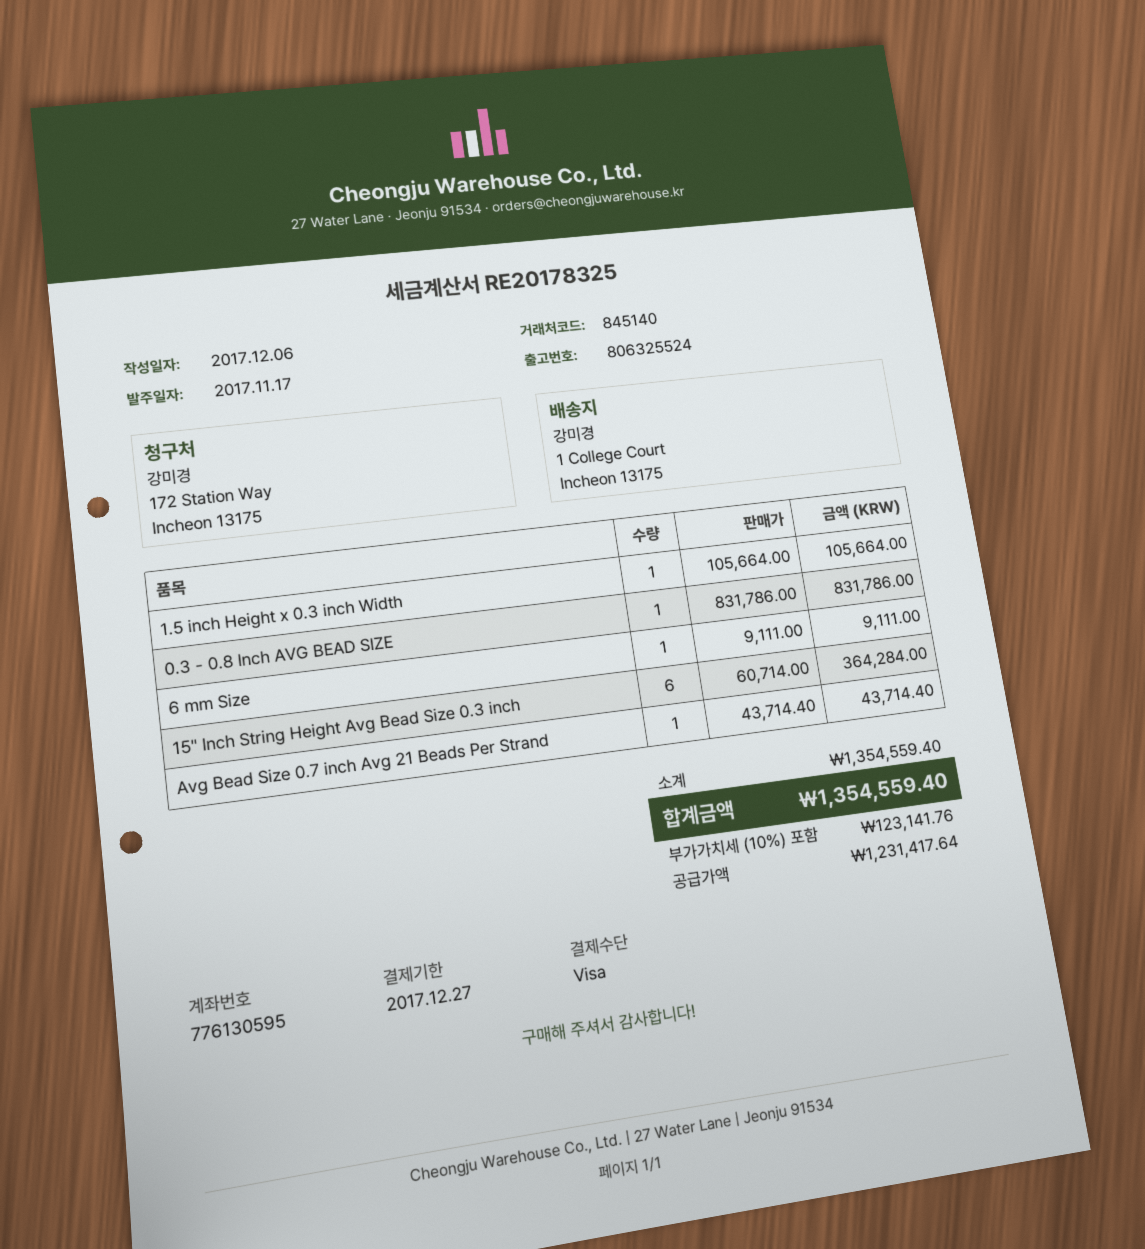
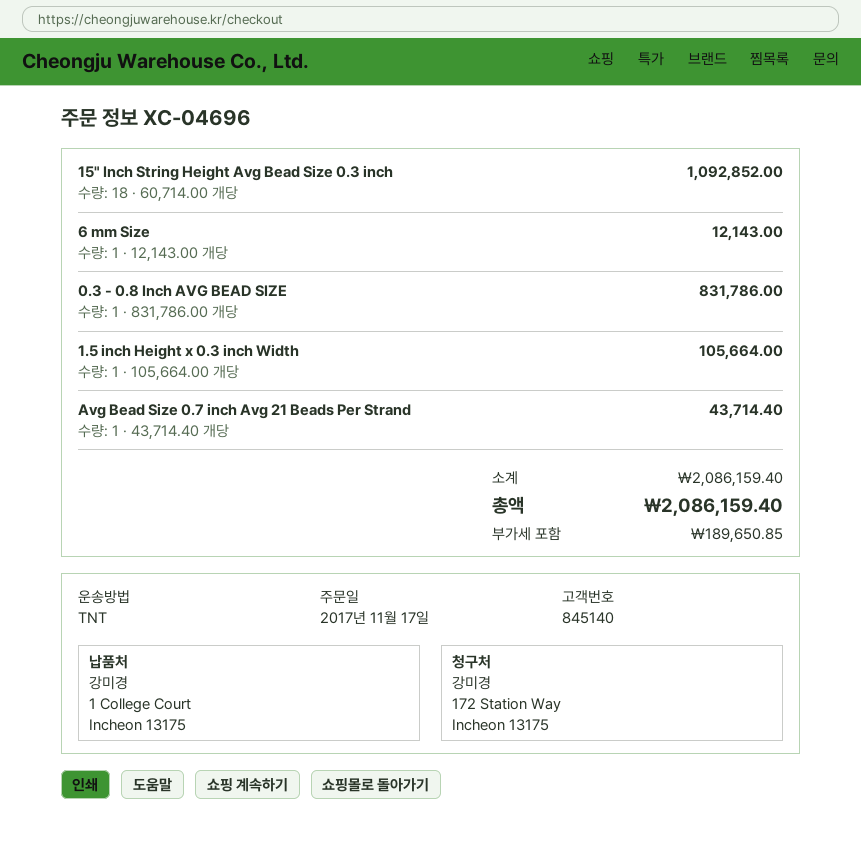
6 mm Size: 1 x 9111.00 = 9111.00 -> 1 x 12143.00 = 12143.00
15" Inch String Height Avg Bead Size 0.3 inch: 6 x 60714.00 = 364284.00 -> 18 x 60714.00 = 1092852.00
subtotal: 1354559.40 -> 2086159.40
tax: 123141.76 -> 189650.85
total: 1354559.40 -> 2086159.40

